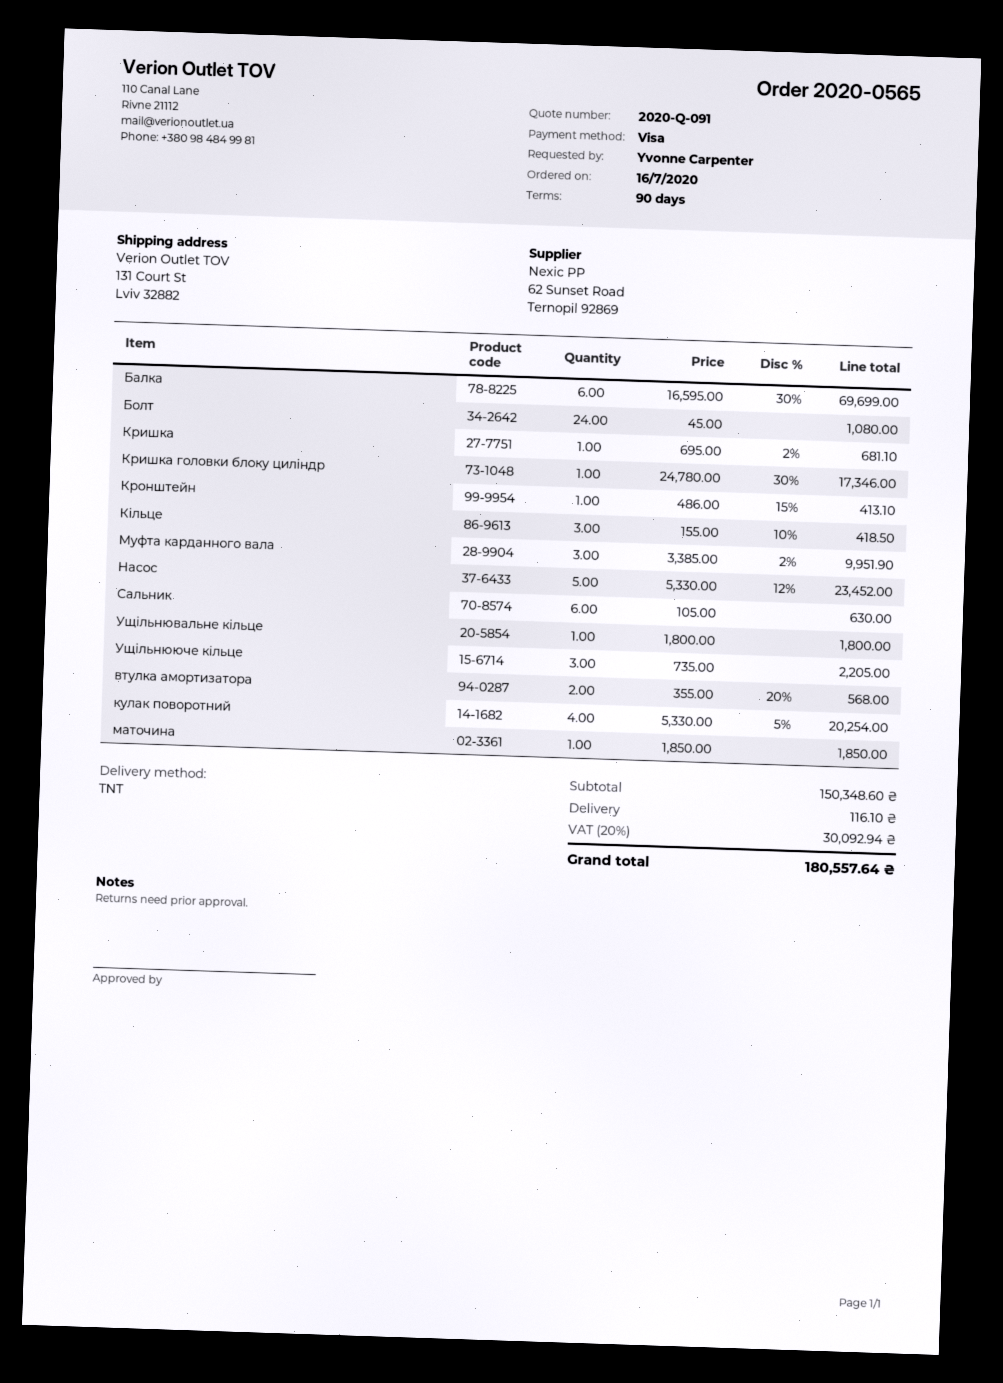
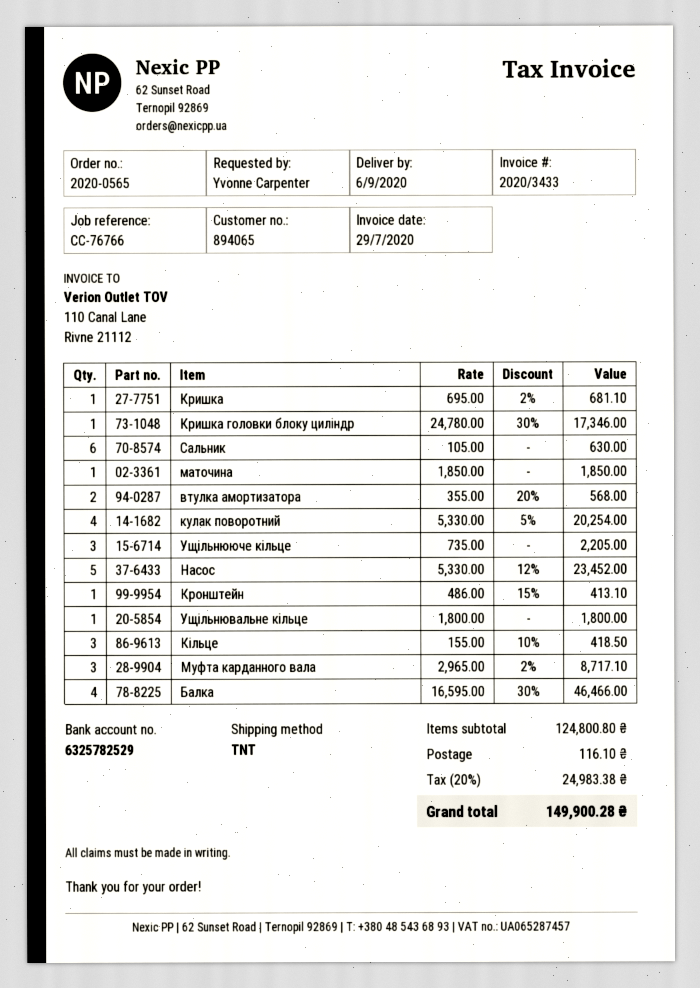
Балка: 6 x 16595.00 - 30% = 69699.00 -> 4 x 16595.00 - 30% = 46466.00
Болт: 24 x 45.00 = 1080.00 -> none
Муфта карданного вала: 3 x 3385.00 - 2% = 9951.90 -> 3 x 2965.00 - 2% = 8717.10
subtotal: 150348.60 -> 124800.80
tax: 20% = 30092.94 -> 20% = 24983.38
total: 180557.64 -> 149900.28

